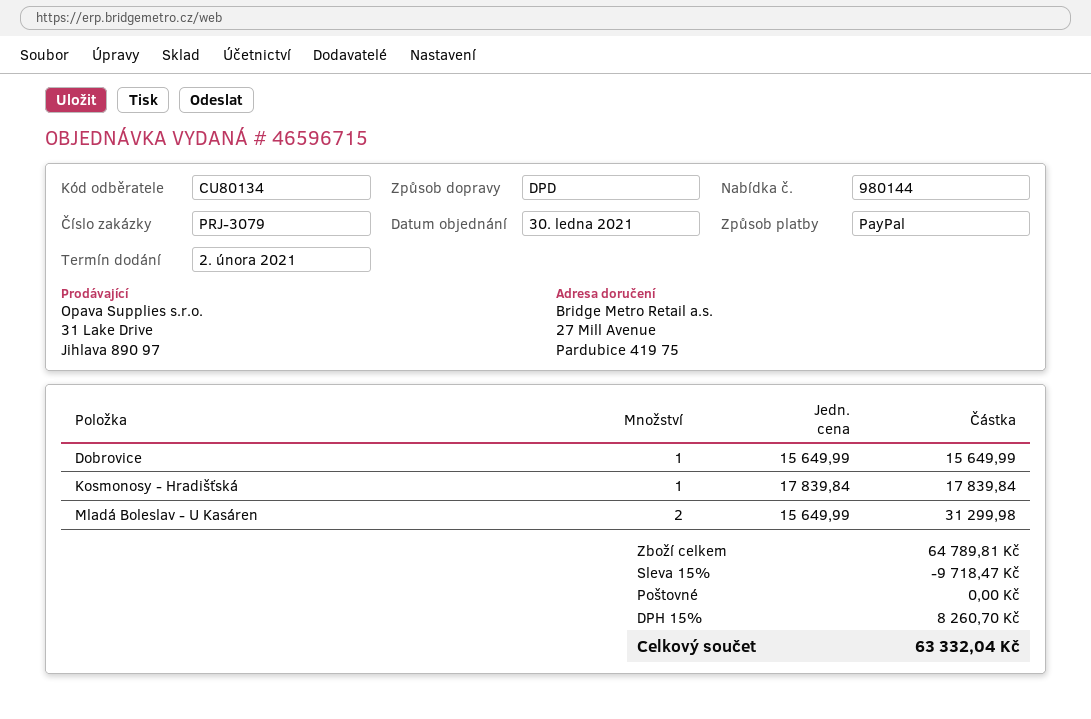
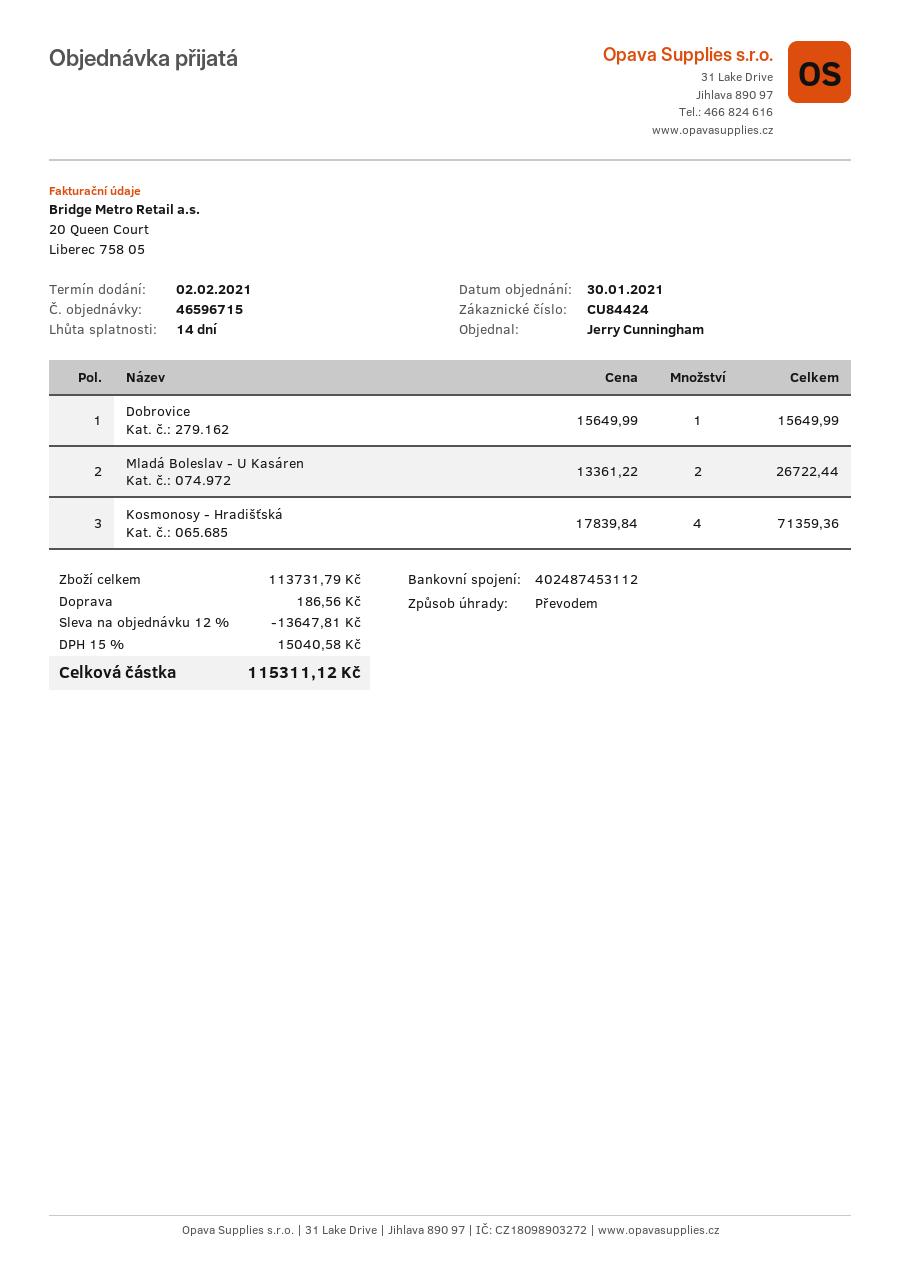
customer number: CU80134 -> CU84424
payment method: PayPal -> bank transfer
Kosmonosy - Hradišťská: 1 x 17839.84 = 17839.84 -> 4 x 17839.84 = 71359.36
Mladá Boleslav - U Kasáren: 2 x 15649.99 = 31299.98 -> 2 x 13361.22 = 26722.44
subtotal: 64789.81 -> 113731.79
discount: 15% = 9718.47 -> 12% = 13647.81
shipping: 0.00 -> 186.56
tax: 15% = 8260.70 -> 15% = 15040.58
total: 63332.04 -> 115311.12

